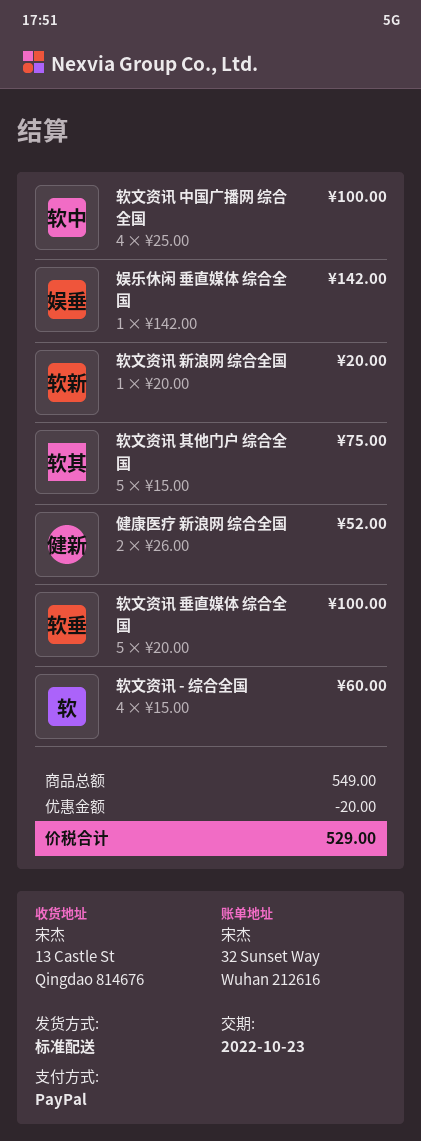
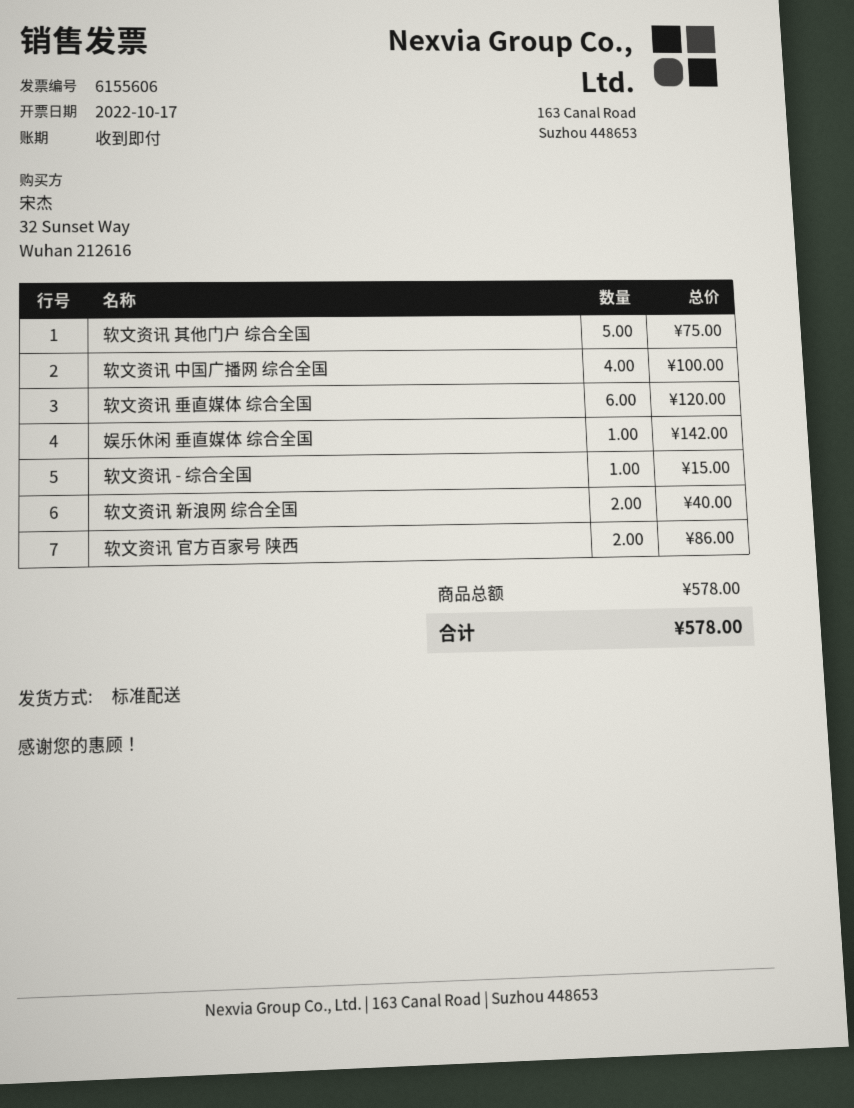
软文资讯 新浪网 综合全国: 1 for 20.00 -> 2 for 40.00
健康医疗 新浪网 综合全国: 2 for 52.00 -> none
软文资讯 垂直媒体 综合全国: 5 for 100.00 -> 6 for 120.00
软文资讯 - 综合全国: 4 for 60.00 -> 1 for 15.00
软文资讯 官方百家号 陕西: none -> 2 for 86.00
subtotal: 549.00 -> 578.00
discount: 20.00 -> none
total: 529.00 -> 578.00

